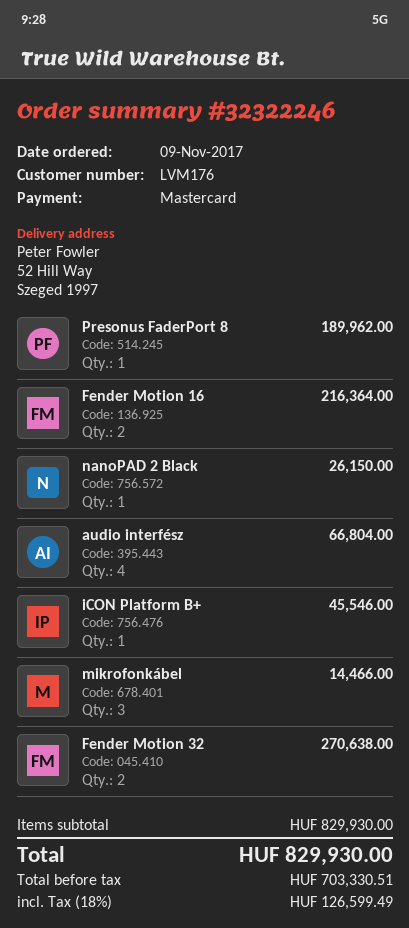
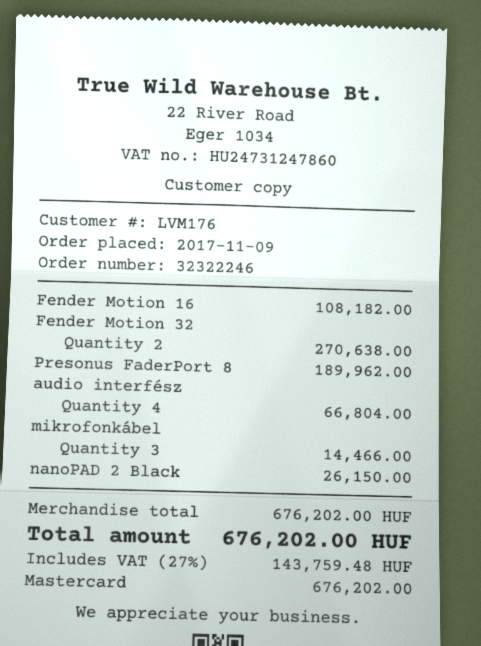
Fender Motion 16: 2 for 216364.00 -> 1 for 108182.00
iCON Platform B+: 1 for 45546.00 -> none
subtotal: 829930.00 -> 676202.00
tax: 18% = 126599.49 -> 27% = 143759.48
total: 829930.00 -> 676202.00

